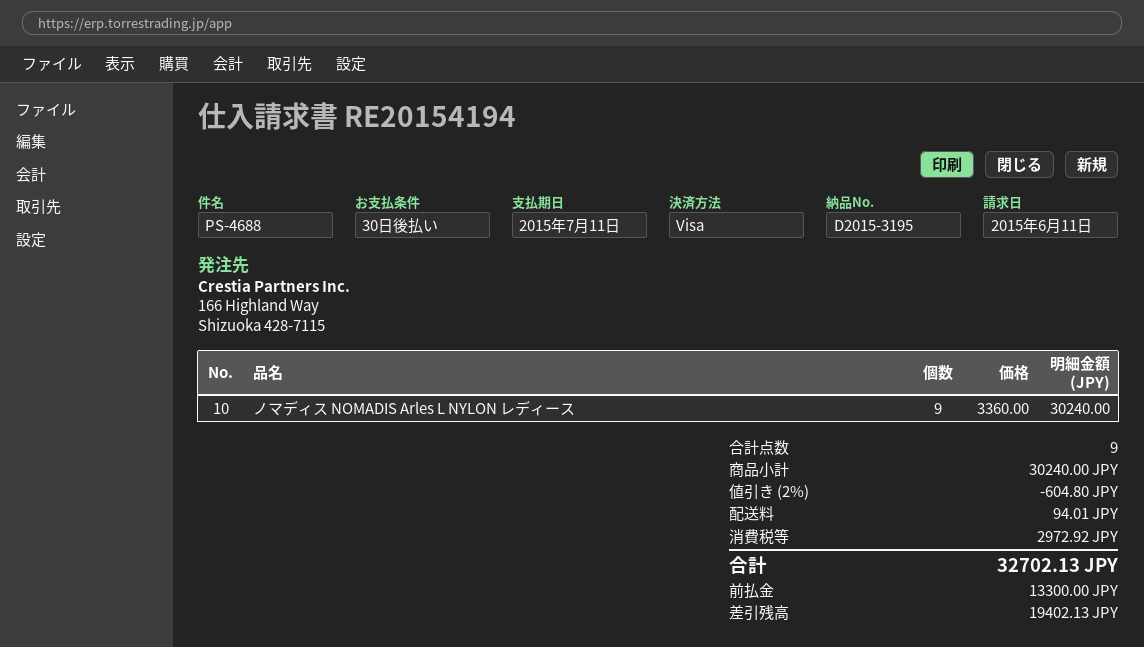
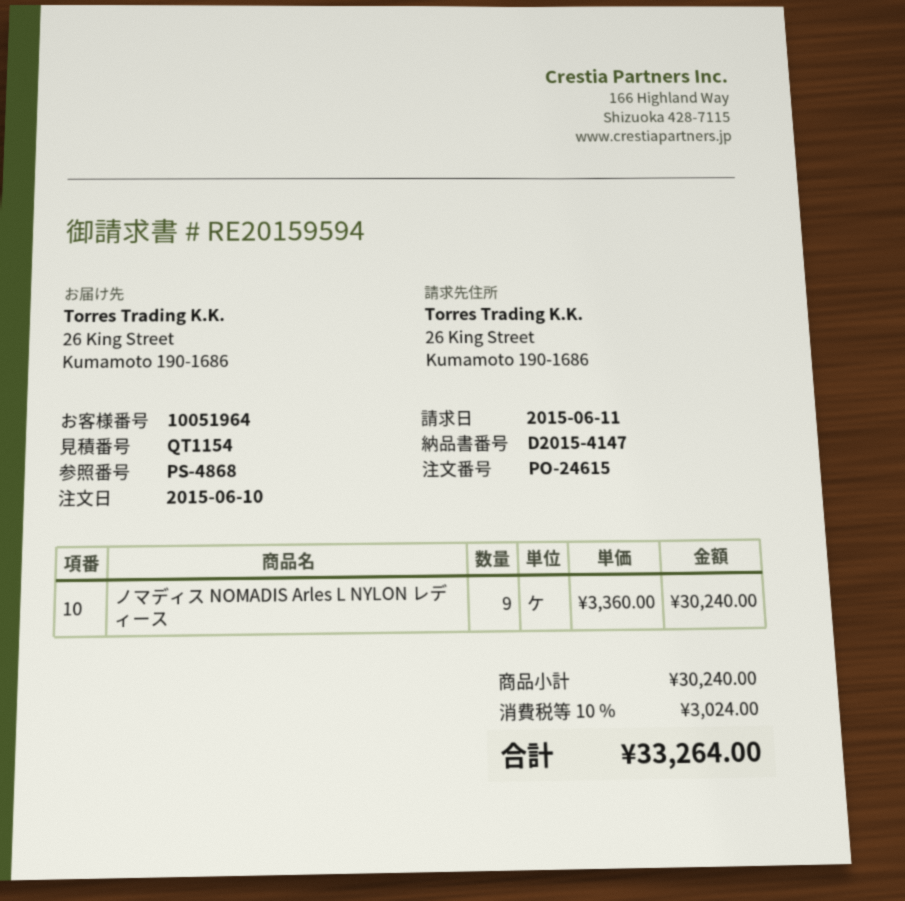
delivery note number: D2015-3195 -> D2015-4147
invoice number: RE20154194 -> RE20159594
reference: PS-4688 -> PS-4868
discount: 2% = 604.80 -> none
shipping: 94.01 -> none
tax: 2972.92 -> 3024.00
total: 32702.13 -> 33264.00

